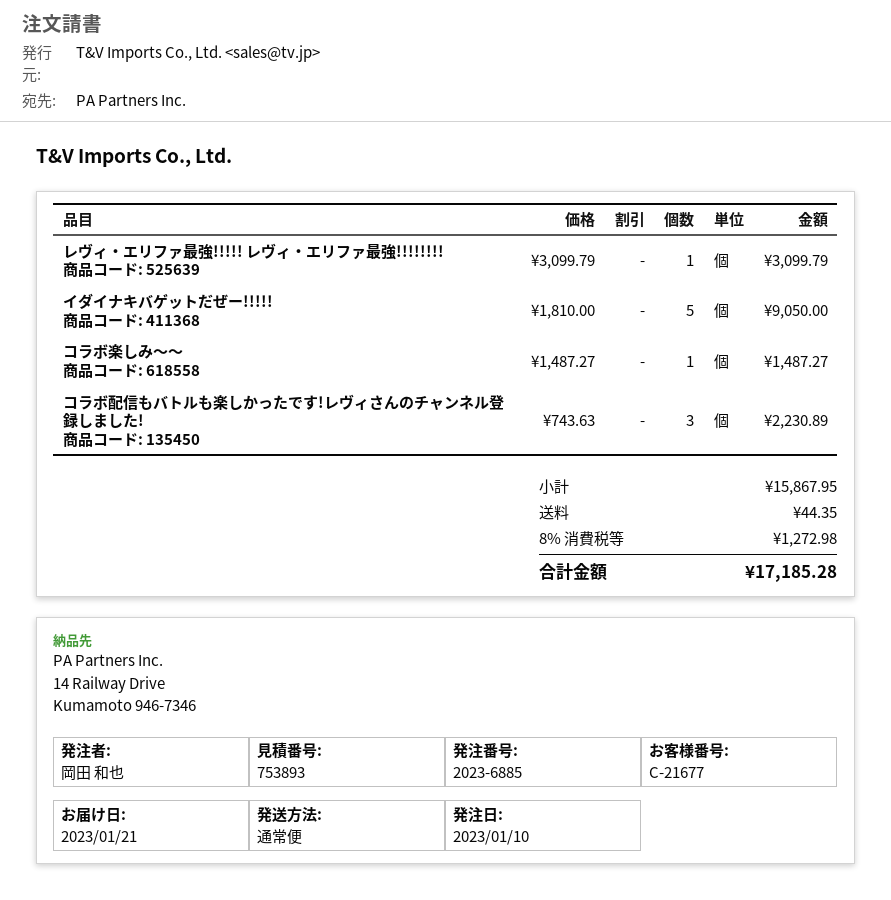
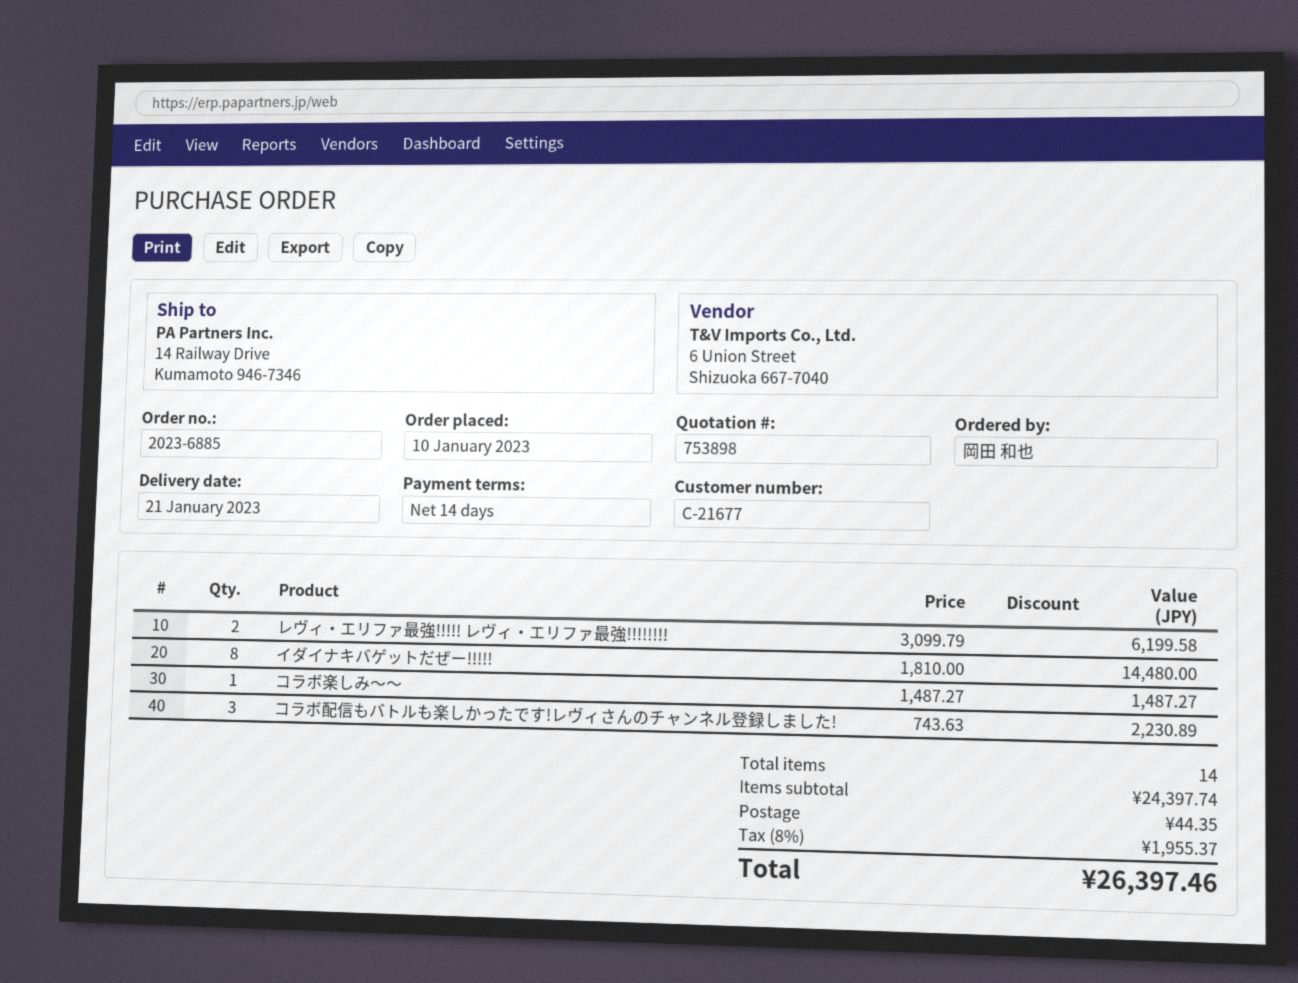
quote number: 753893 -> 753898
レヴィ・エリファ最強!!!!! レヴィ・エリファ最強!!!!!!!!: 1 x 3099.79 = 3099.79 -> 2 x 3099.79 = 6199.58
イダイナキバゲットだぜー!!!!!: 5 x 1810.00 = 9050.00 -> 8 x 1810.00 = 14480.00
subtotal: 15867.95 -> 24397.74
tax: 8% = 1272.98 -> 8% = 1955.37
total: 17185.28 -> 26397.46

